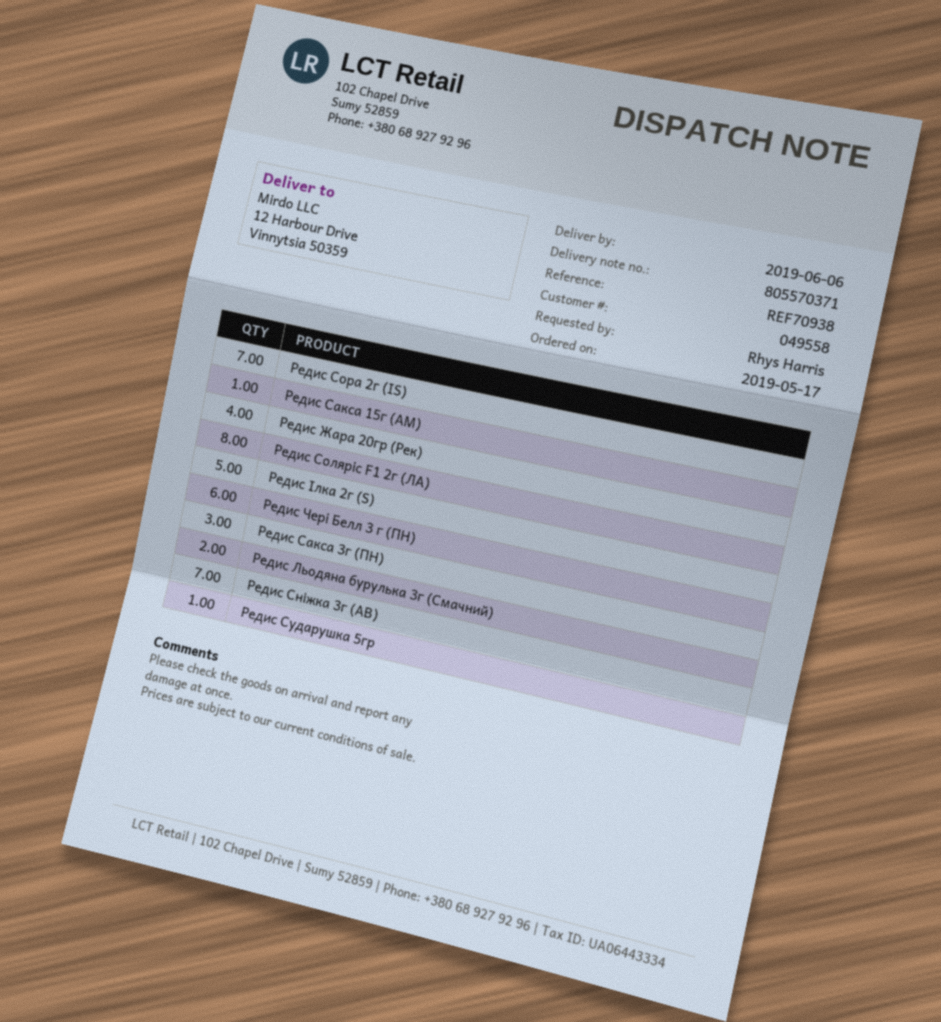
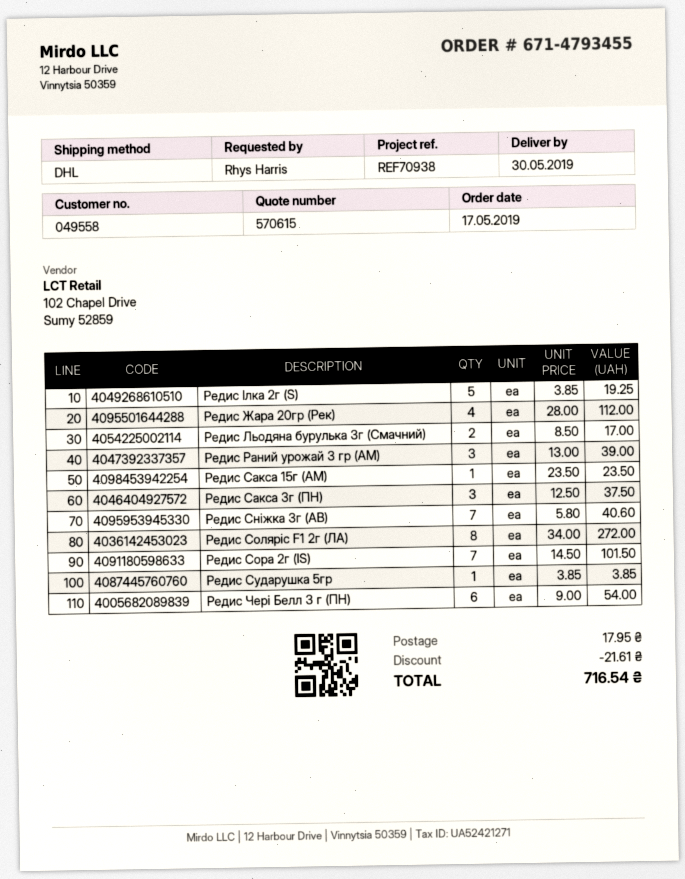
delivery date: 2019-06-06 -> 2019-05-30
Редис Раний урожай 3 гр (АМ): none -> 3

